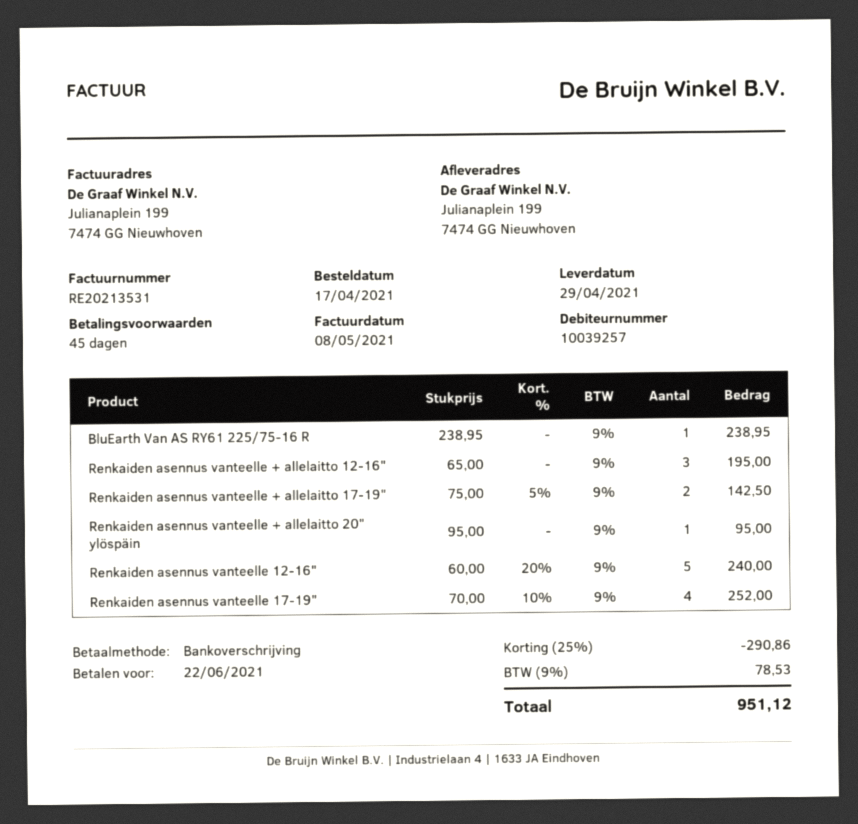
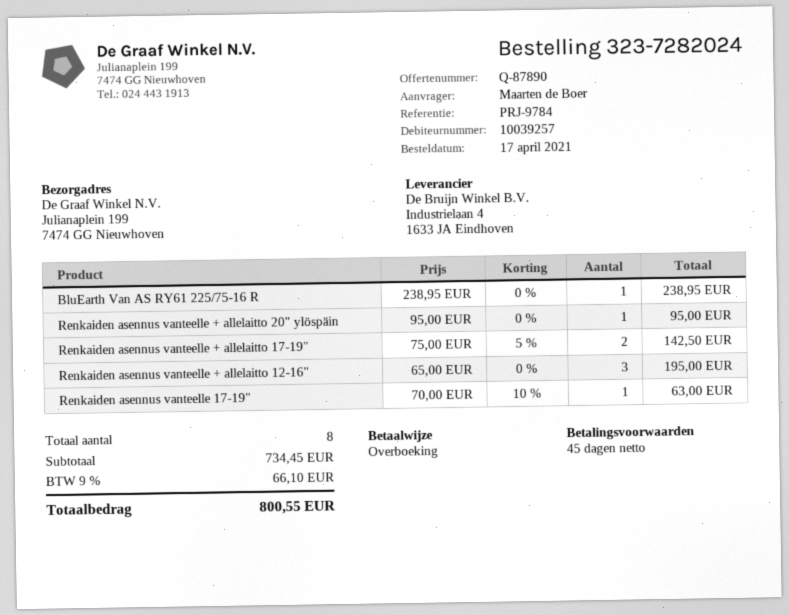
Renkaiden asennus vanteelle 12-16": 5 x 60.00 - 20% = 240.00 -> none
Renkaiden asennus vanteelle 17-19": 4 x 70.00 - 10% = 252.00 -> 1 x 70.00 - 10% = 63.00
discount: 25% = 290.86 -> none
tax: 9% = 78.53 -> 9% = 66.10
total: 951.12 -> 800.55

